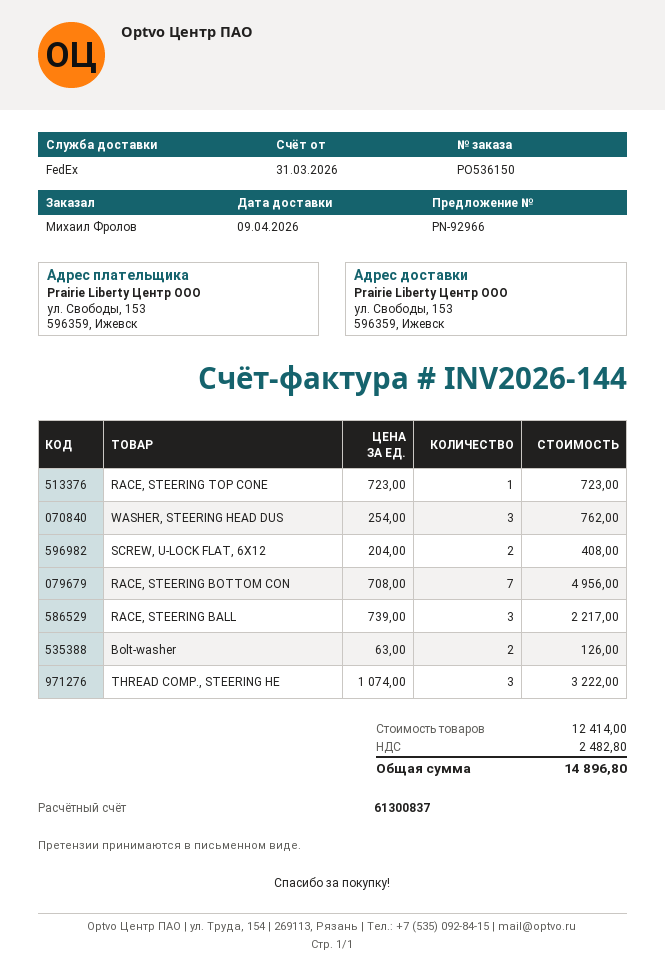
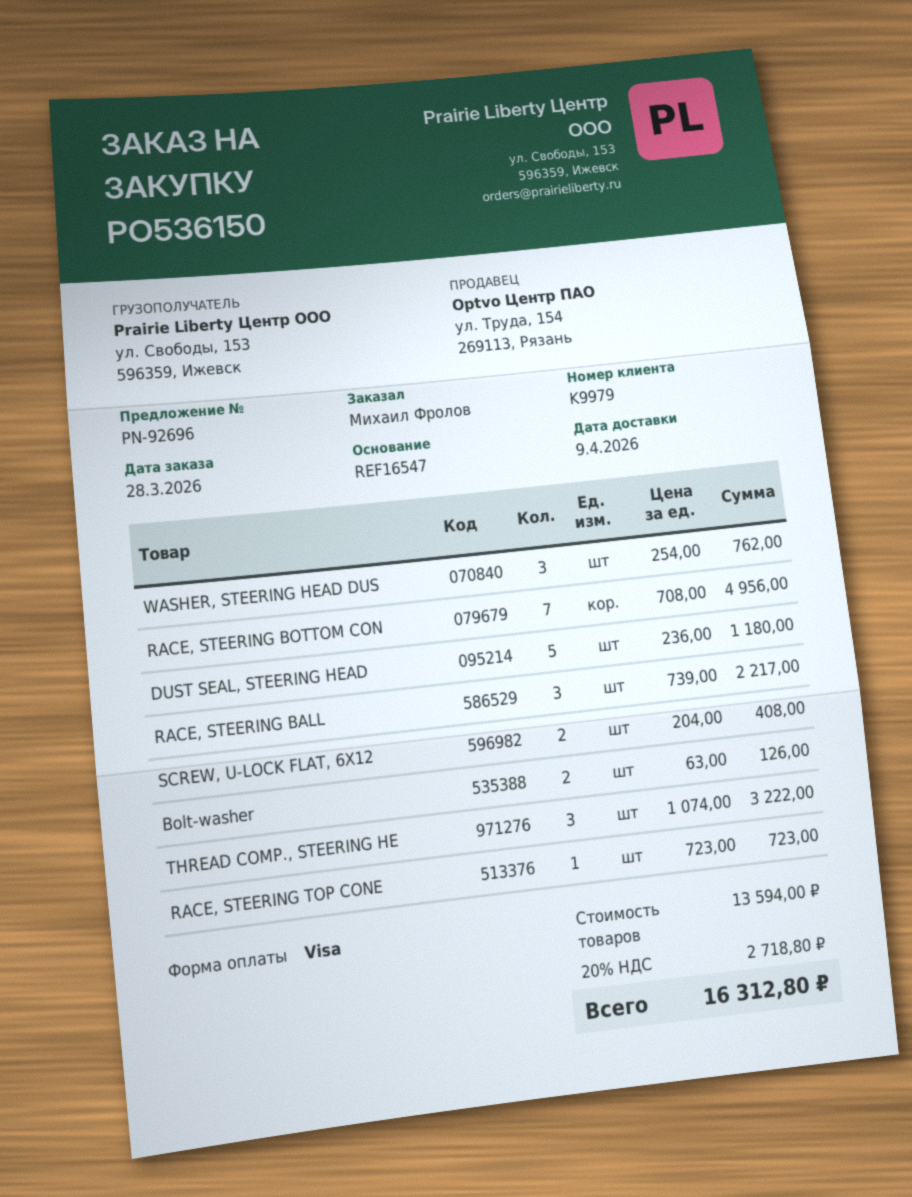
quote number: PN-92966 -> PN-92696
DUST SEAL, STEERING HEAD: none -> 5 x 236.00 = 1180.00
subtotal: 12414.00 -> 13594.00
tax: 2482.80 -> 2718.80
total: 14896.80 -> 16312.80

